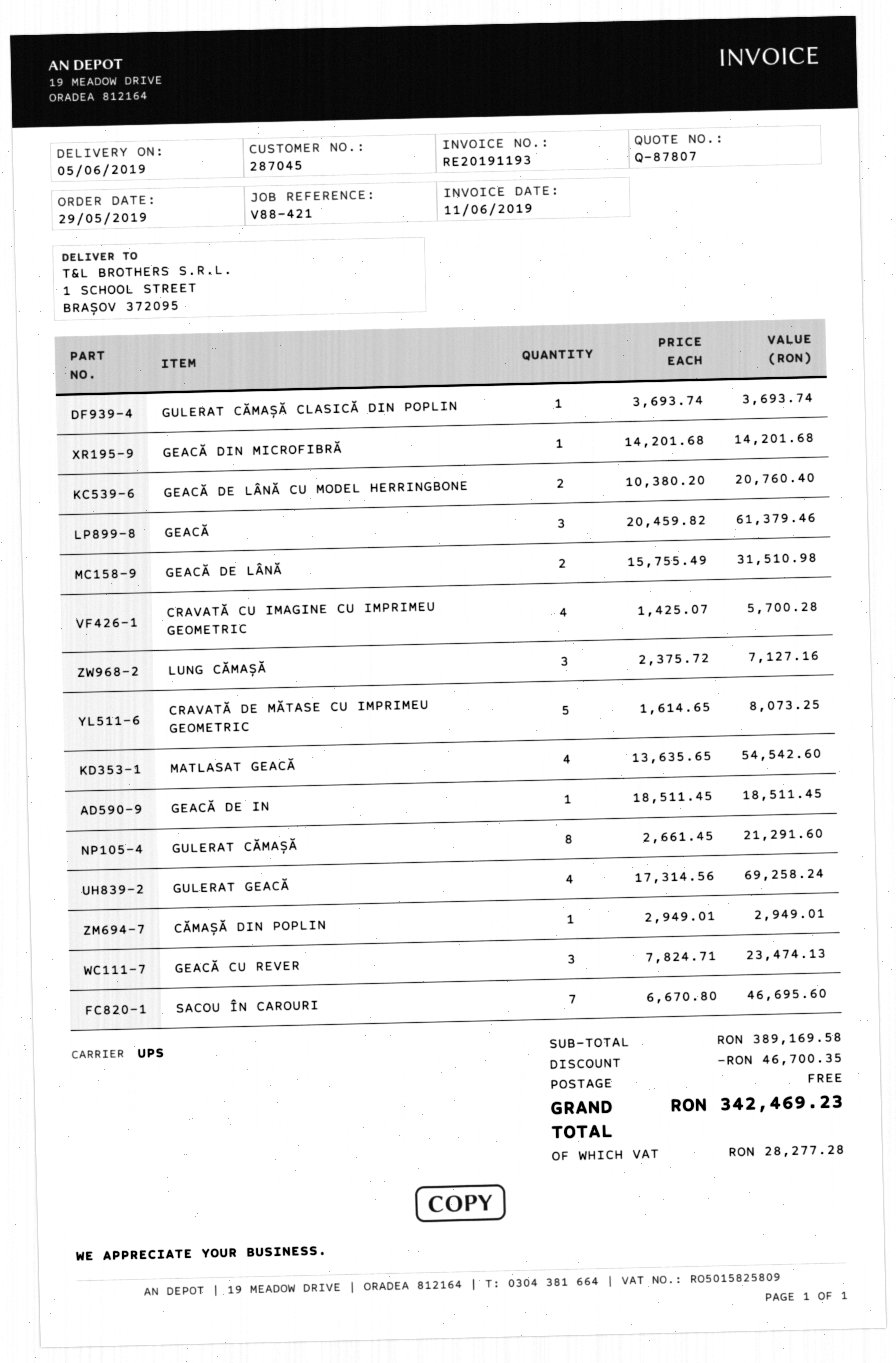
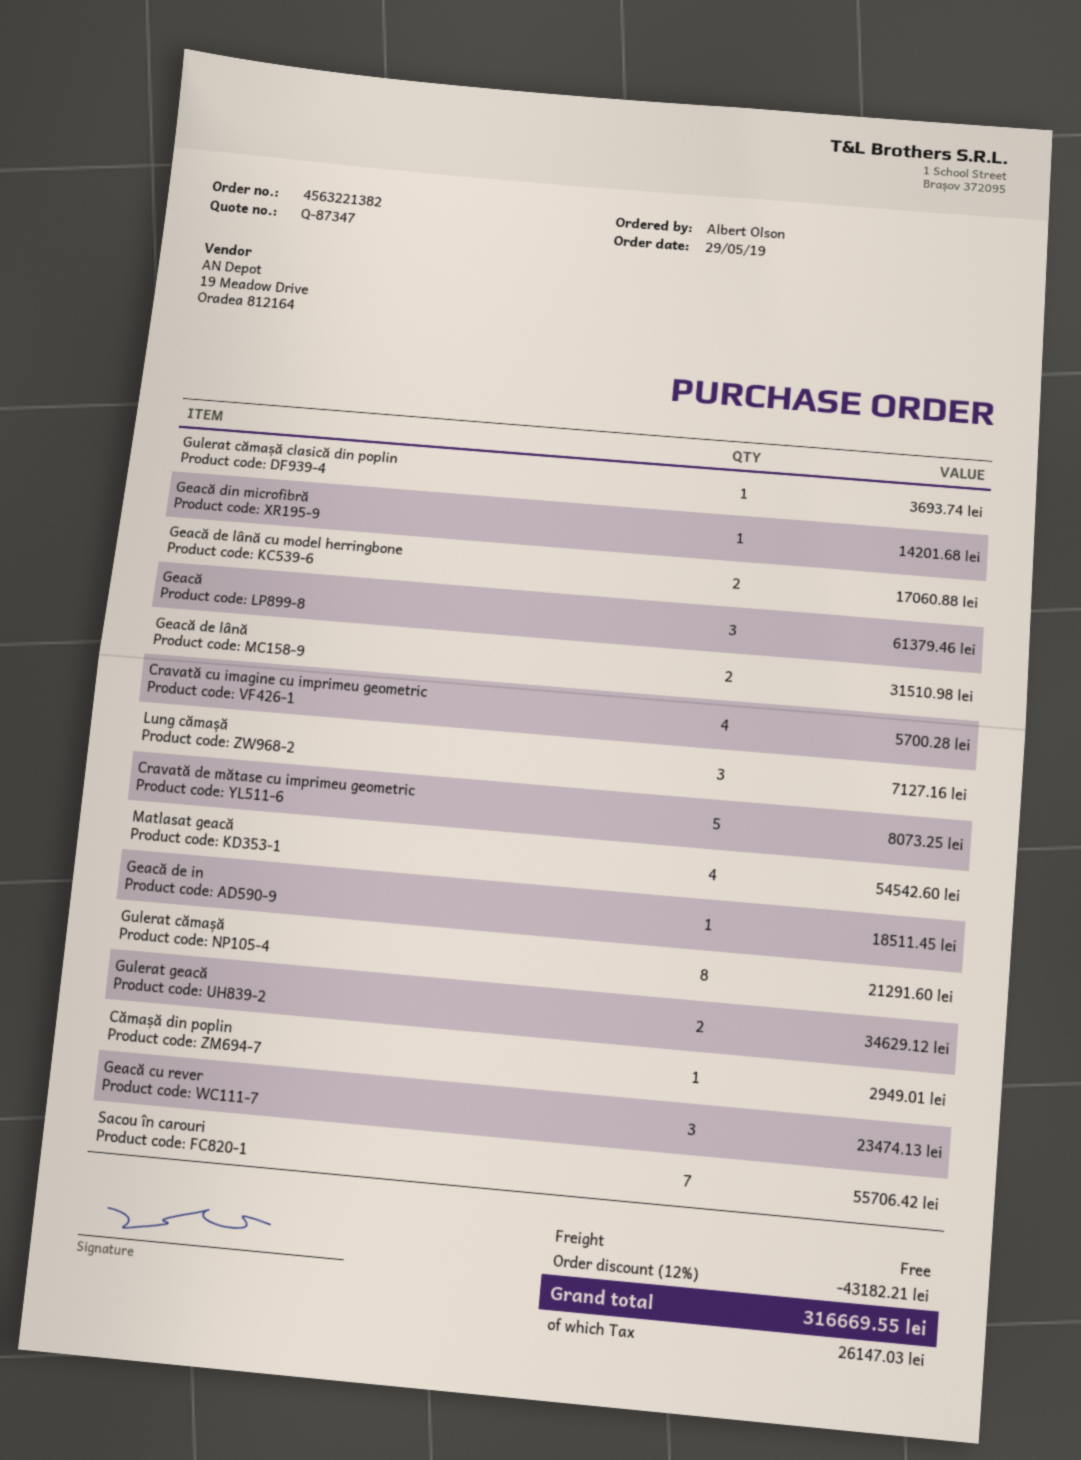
quote number: Q-87807 -> Q-87347
GEACĂ DE LÂNĂ CU MODEL HERRINGBONE: 2 for 20760.40 -> 2 for 17060.88
GULERAT GEACĂ: 4 for 69258.24 -> 2 for 34629.12
SACOU ÎN CAROURI: 7 for 46695.60 -> 7 for 55706.42
discount: 46700.35 -> 43182.21
tax: 28277.28 -> 26147.03
total: 342469.23 -> 316669.55

